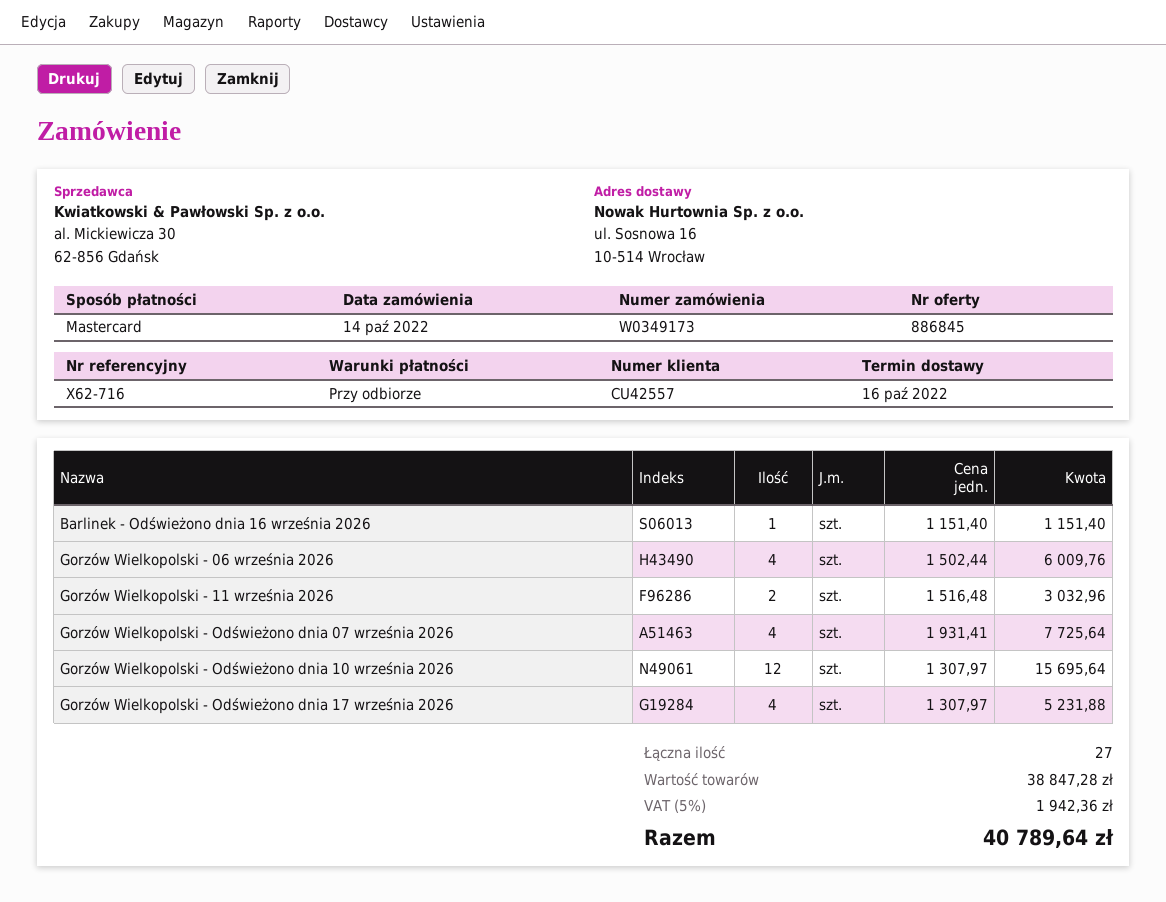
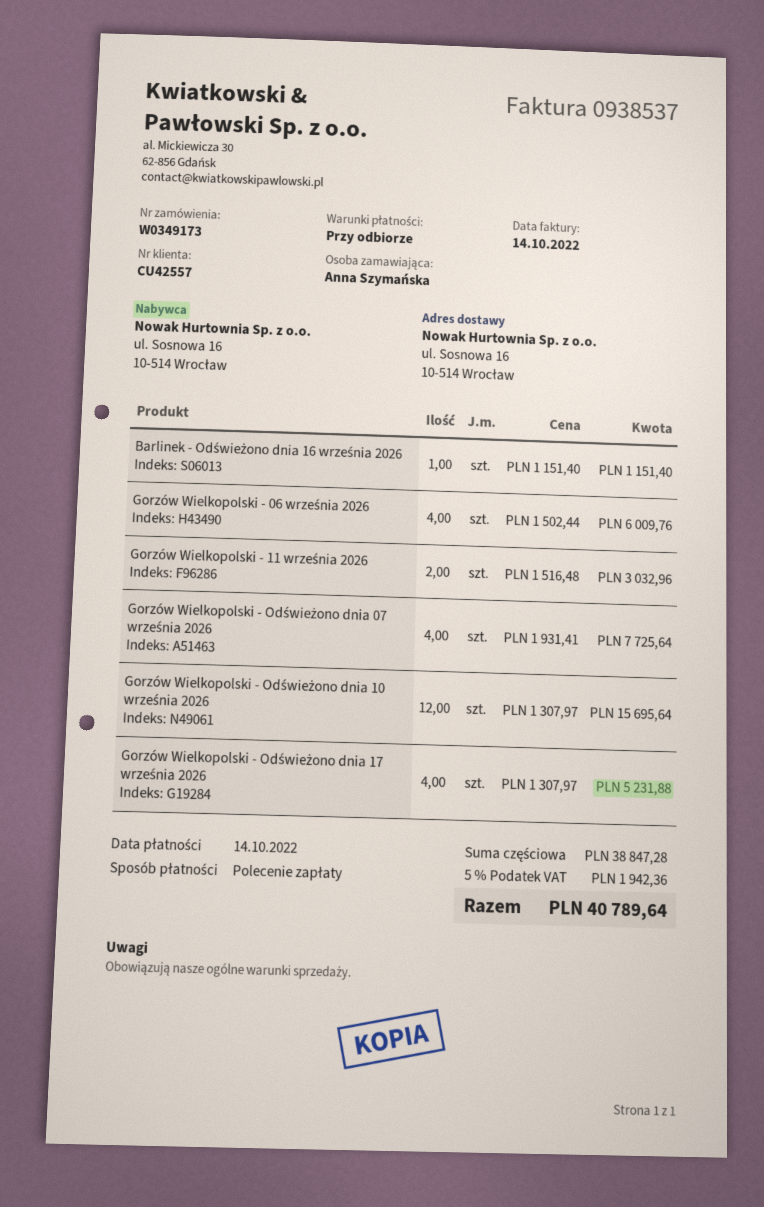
payment method: Mastercard -> direct debit

